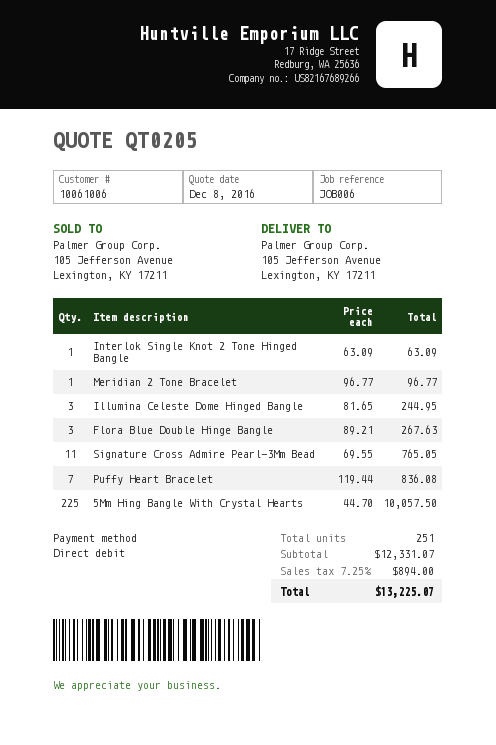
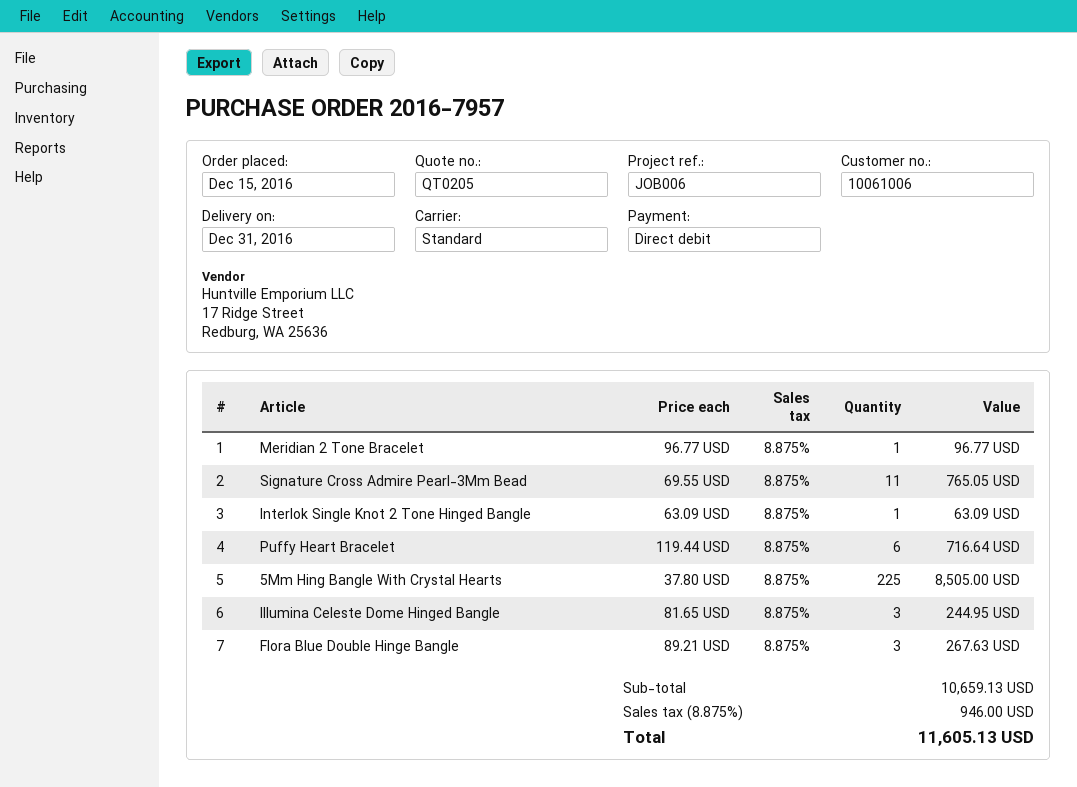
Puffy Heart Bracelet: 7 x 119.44 = 836.08 -> 6 x 119.44 = 716.64
5Mm Hing Bangle With Crystal Hearts: 225 x 44.70 = 10057.50 -> 225 x 37.80 = 8505.00
subtotal: 12331.07 -> 10659.13
tax: 7.25% = 894.00 -> 8.875% = 946.00
total: 13225.07 -> 11605.13

